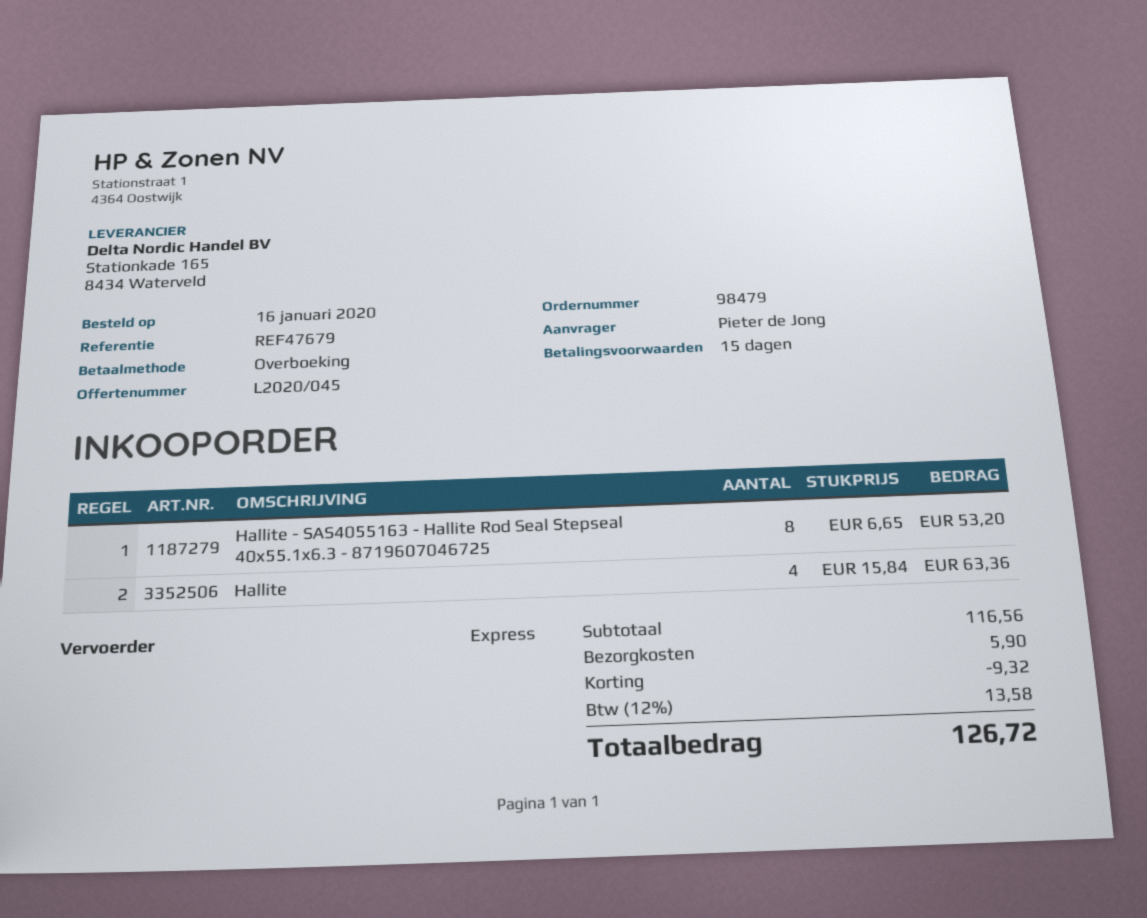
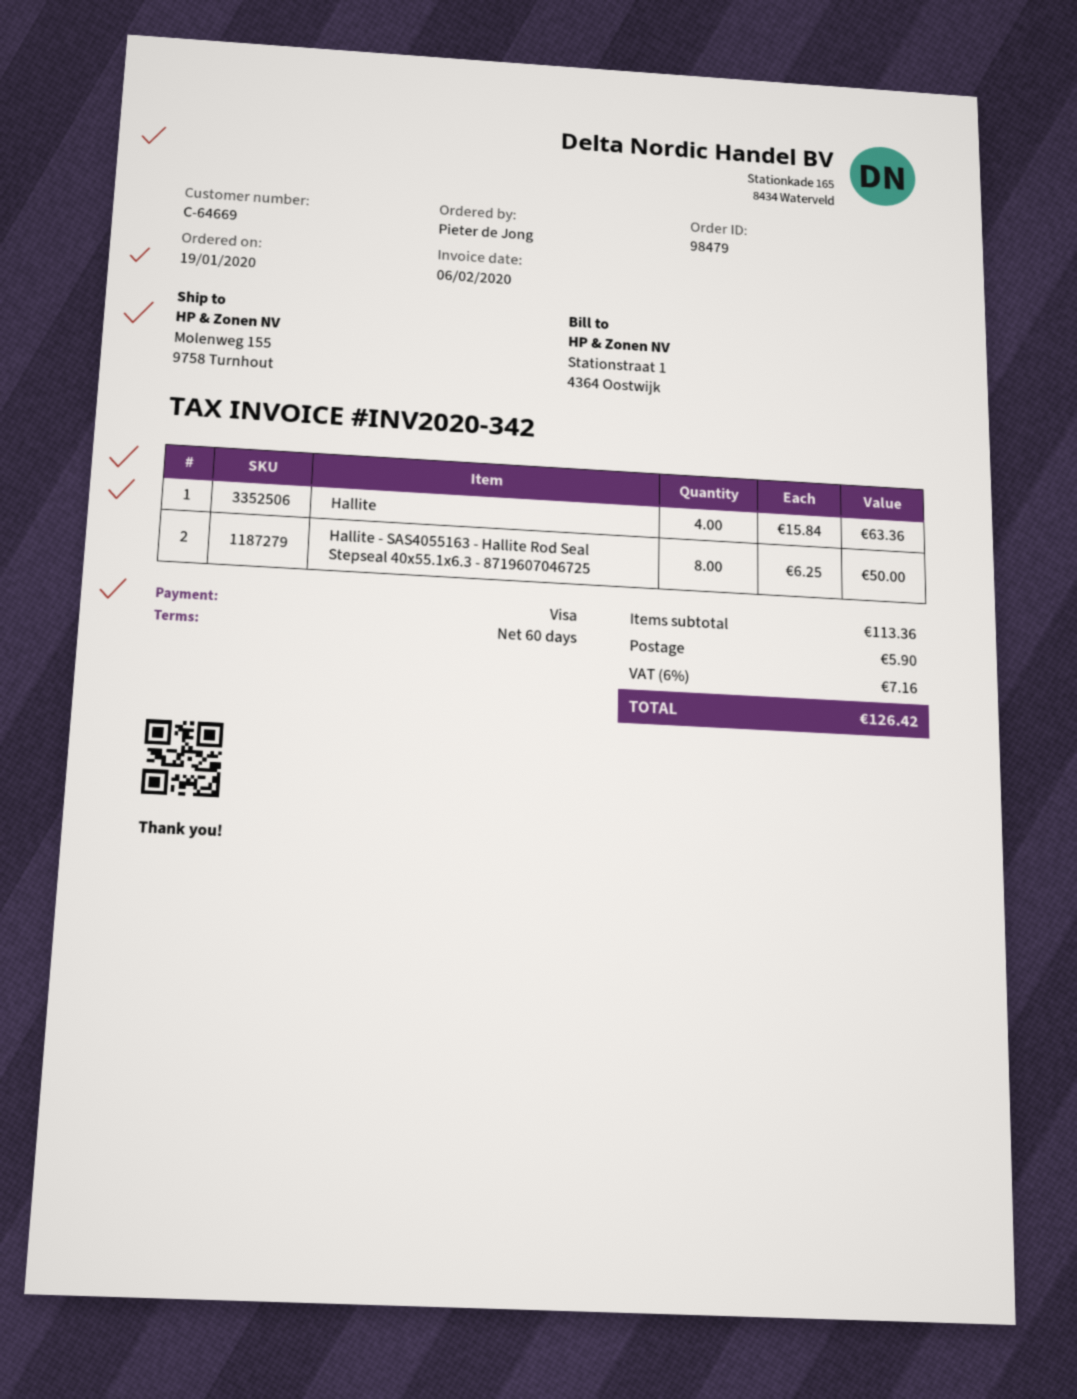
order date: 2020-01-16 -> 2020-01-19
payment terms: 15 days -> 60 days
payment method: bank transfer -> Visa
Hallite - SAS4055163 - Hallite Rod Seal Stepseal 40x55.1x6.3 - 8719607046725: 8 x 6.65 = 53.20 -> 8 x 6.25 = 50.00
subtotal: 116.56 -> 113.36
discount: 9.32 -> none
tax: 12% = 13.58 -> 6% = 7.16
total: 126.72 -> 126.42

